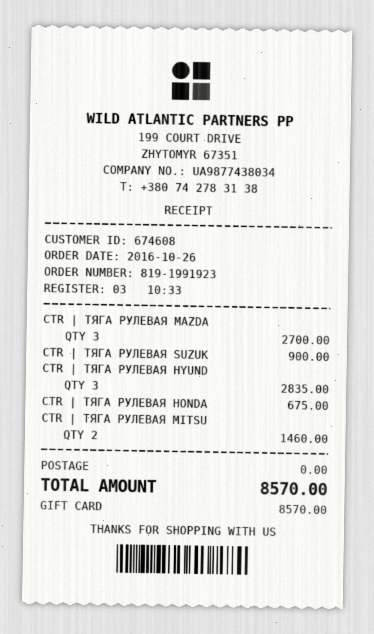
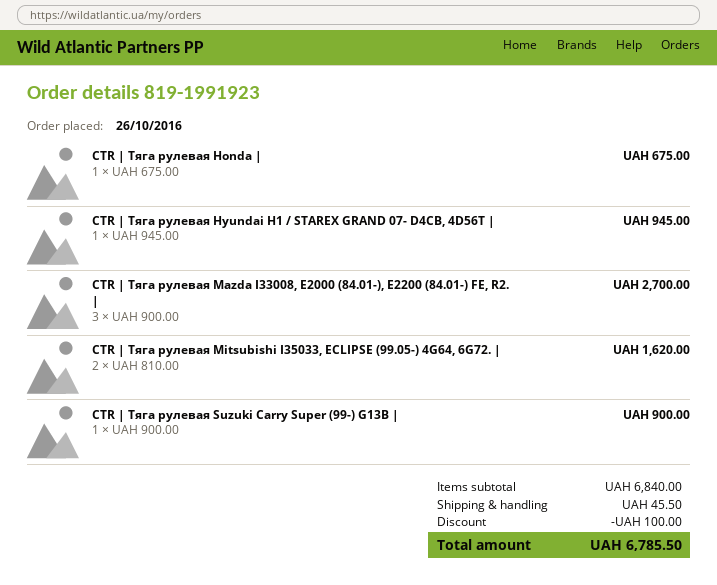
CTR | ТЯГА РУЛЕВАЯ HYUND: 3 for 2835.00 -> 1 for 945.00
CTR | ТЯГА РУЛЕВАЯ MITSU: 2 for 1460.00 -> 2 for 1620.00
discount: none -> 100.00
shipping: 0.00 -> 45.50
total: 8570.00 -> 6785.50

